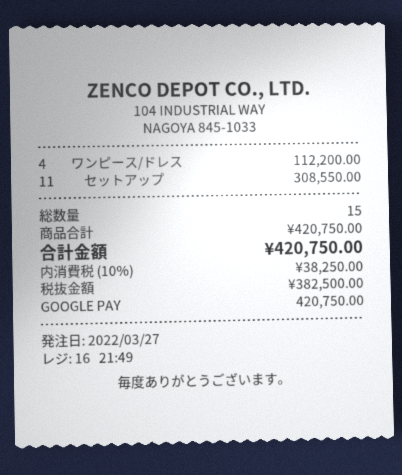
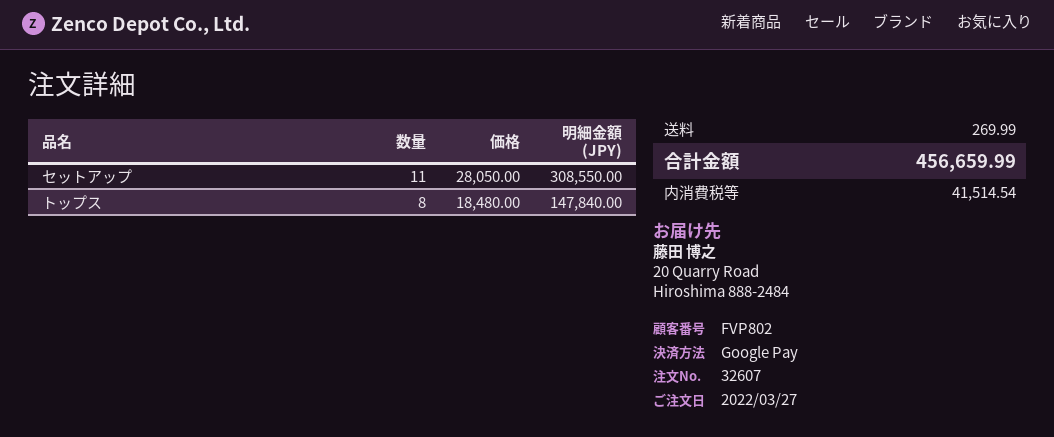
ワンピース/ドレス: 4 for 112200.00 -> none
トップス: none -> 8 for 147840.00
shipping: none -> 269.99
tax: 38250.00 -> 41514.54
total: 420750.00 -> 456659.99

